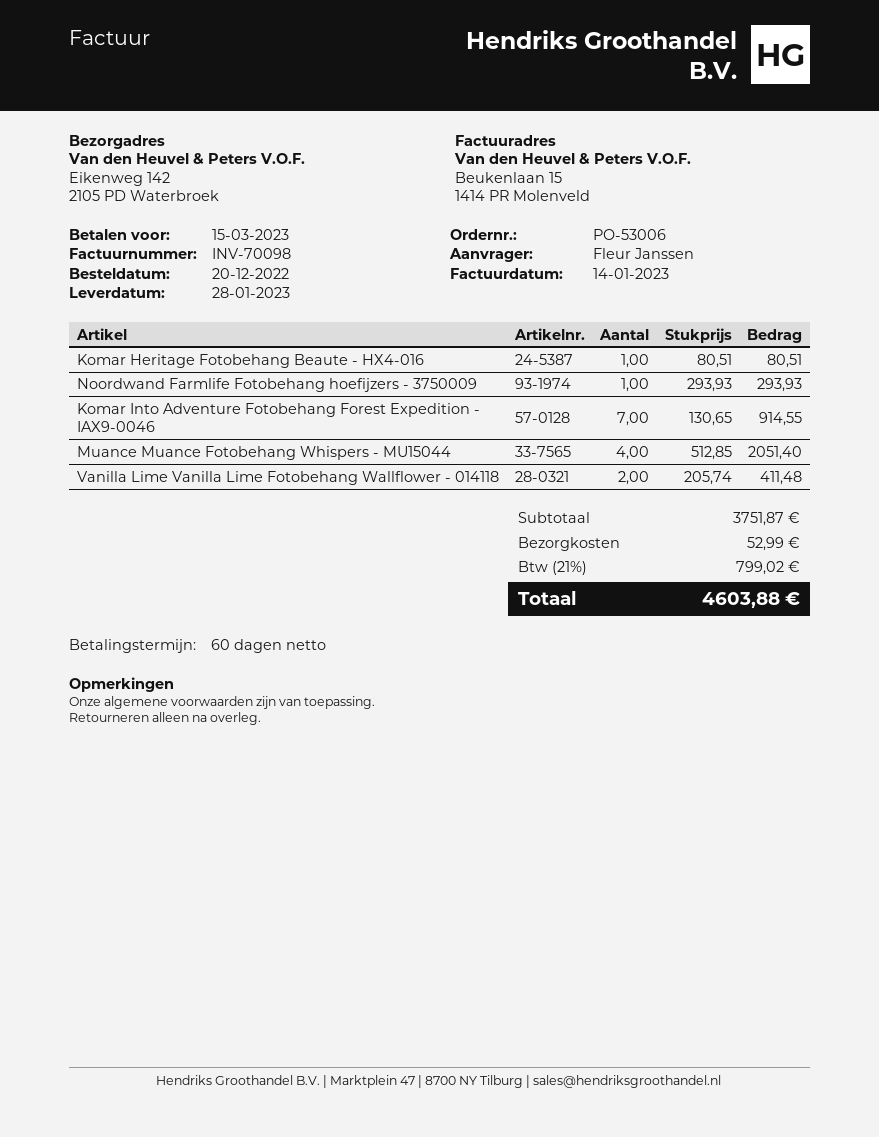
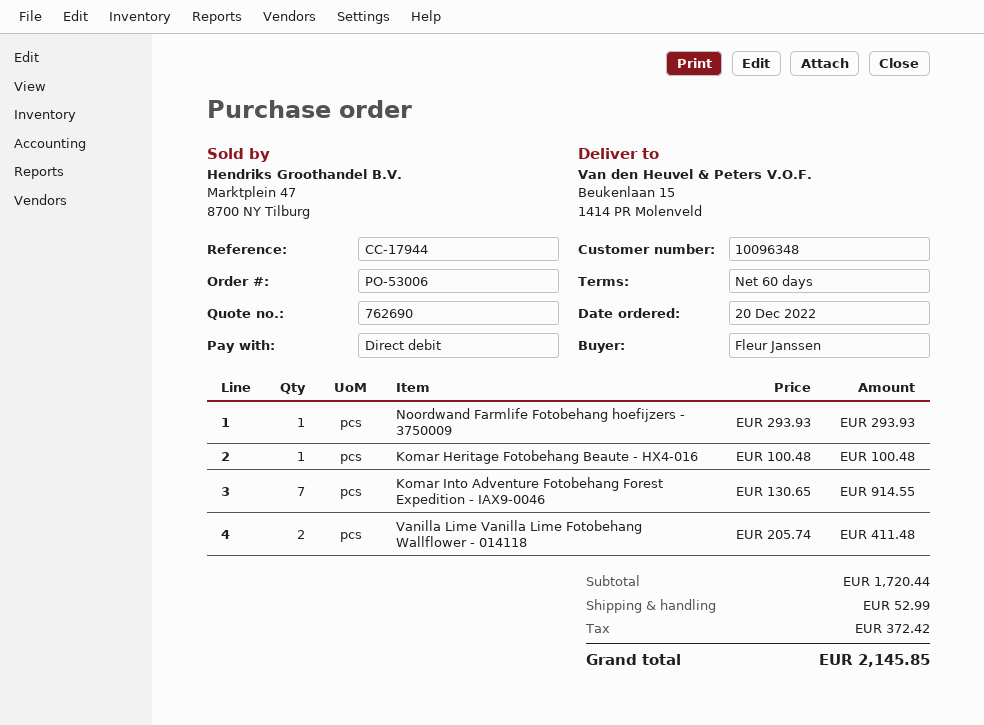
ship to: Eikenweg 142, 2105 PD Waterbroek -> Beukenlaan 15, 1414 PR Molenveld
Komar Heritage Fotobehang Beaute - HX4-016: 1 x 80.51 = 80.51 -> 1 x 100.48 = 100.48
Muance Muance Fotobehang Whispers - MU15044: 4 x 512.85 = 2051.40 -> none
subtotal: 3751.87 -> 1720.44
tax: 799.02 -> 372.42
total: 4603.88 -> 2145.85

